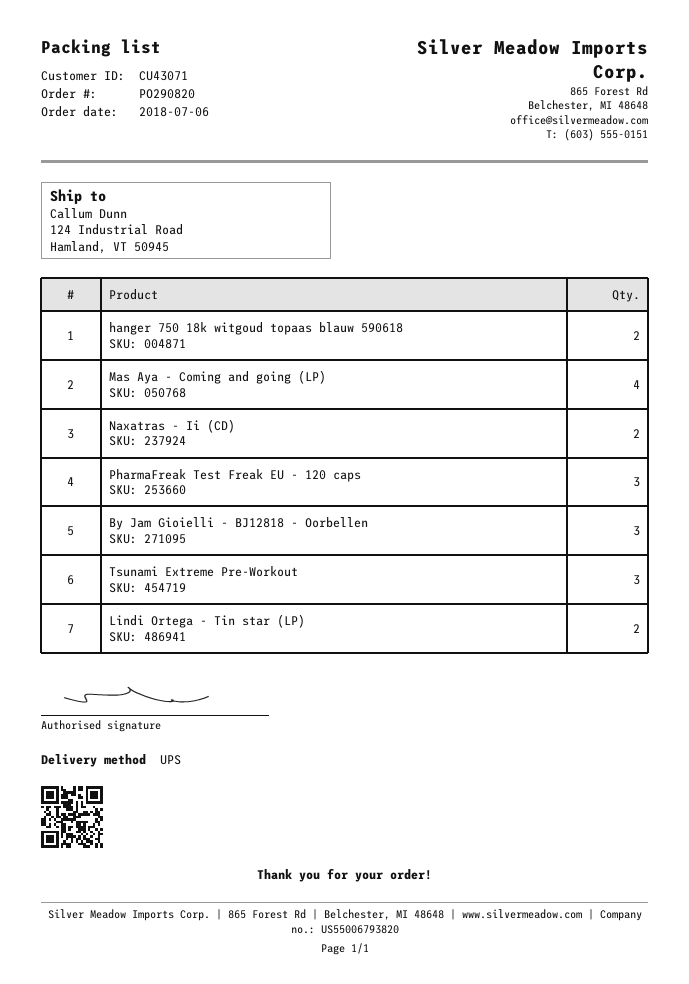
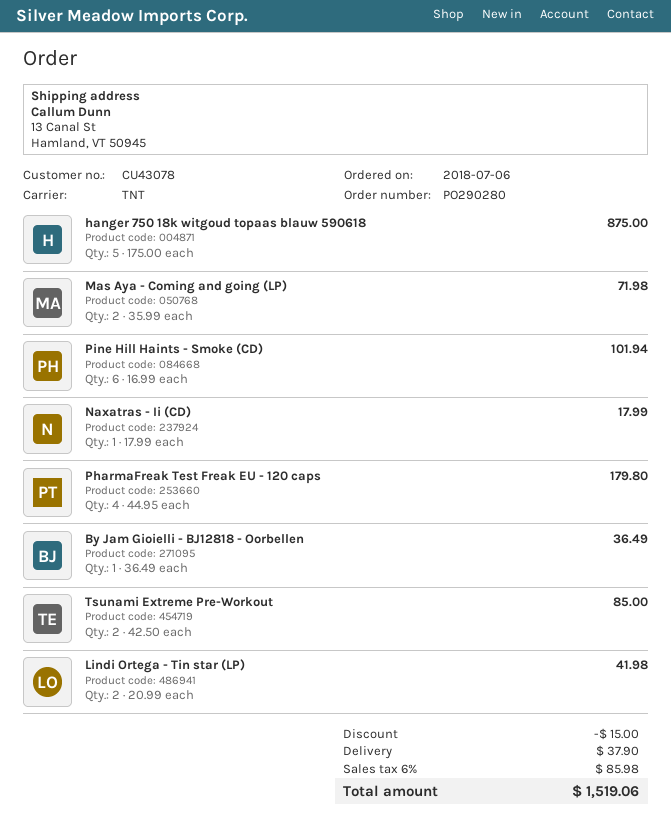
order number: PO290820 -> PO290280
customer number: CU43071 -> CU43078
shipping method: UPS -> TNT
ship to: 124 Industrial Road, Hamland, VT 50945 -> 13 Canal St, Hamland, VT 50945
hanger 750 18k witgoud topaas blauw 590618: 2 -> 5
Mas Aya - Coming and going (LP): 4 -> 2
Naxatras - Ii (CD): 2 -> 1
PharmaFreak Test Freak EU - 120 caps: 3 -> 4
By Jam Gioielli - BJ12818 - Oorbellen: 3 -> 1
Tsunami Extreme Pre-Workout: 3 -> 2
Pine Hill Haints - Smoke (CD): none -> 6

